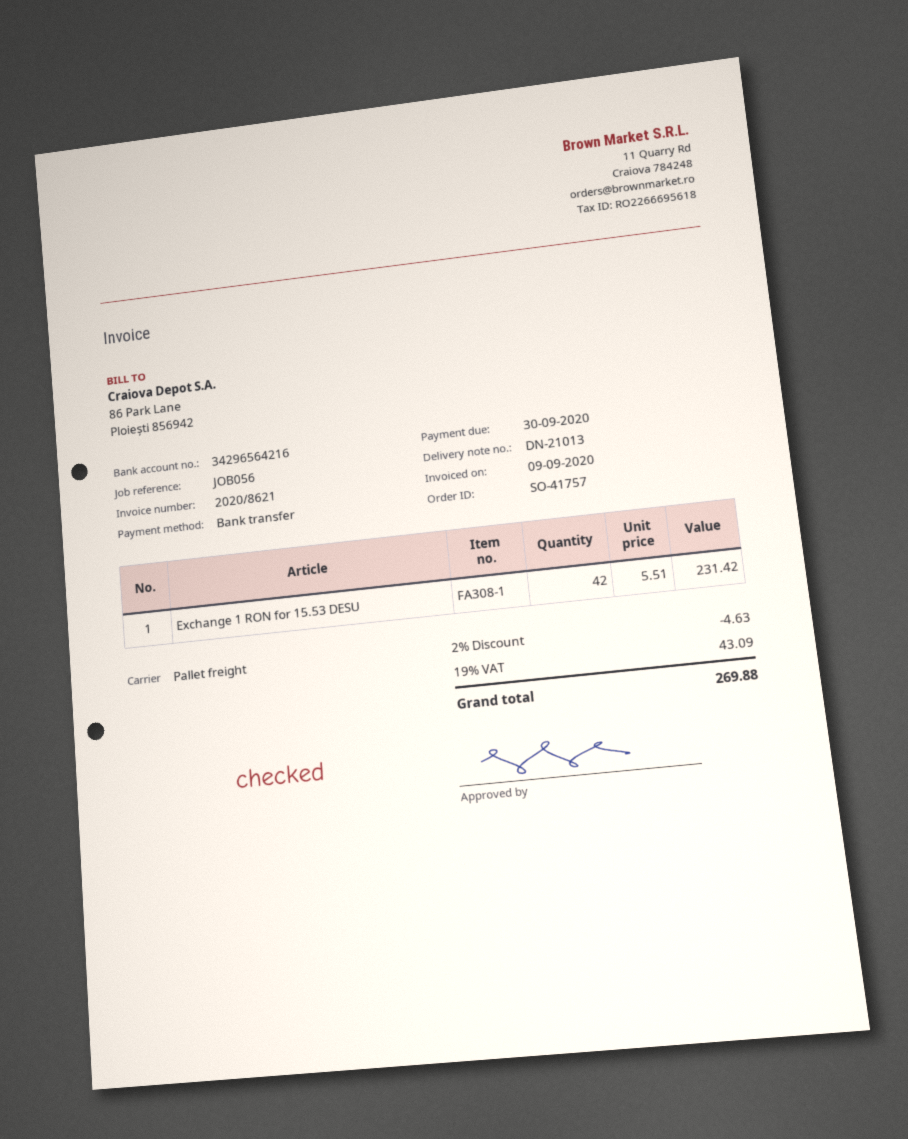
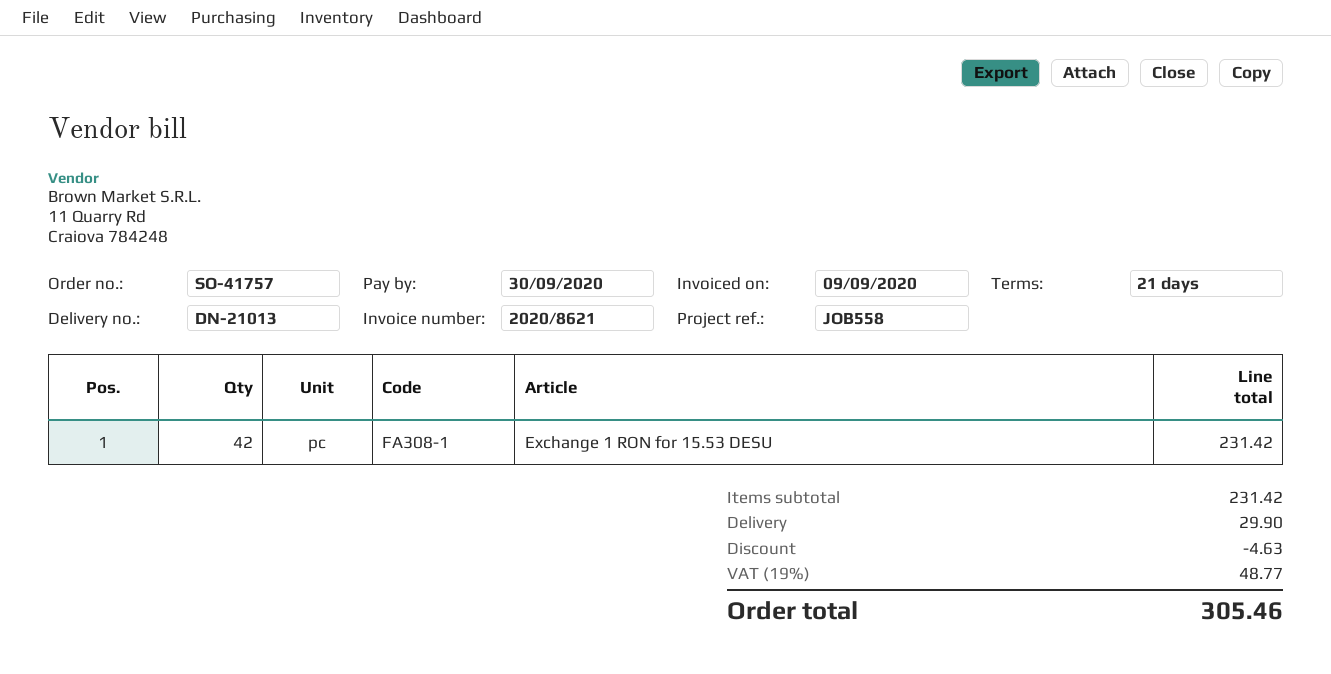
reference: JOB056 -> JOB558
shipping: none -> 29.90
tax: 19% = 43.09 -> 19% = 48.77
total: 269.88 -> 305.46

